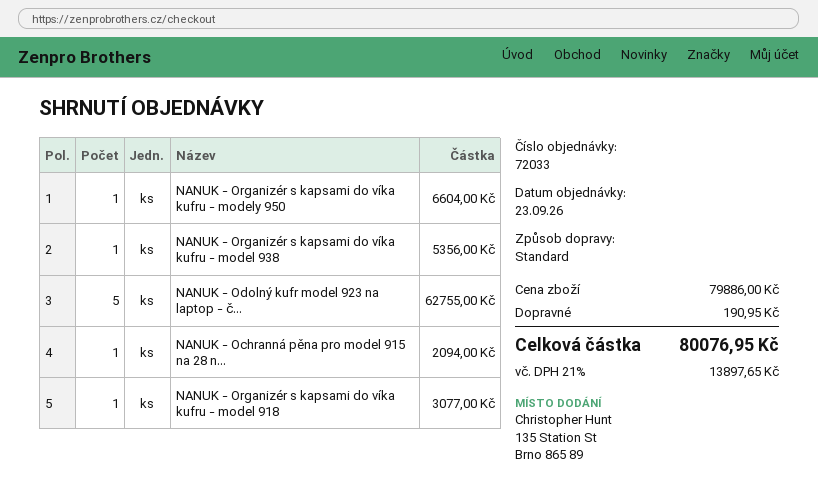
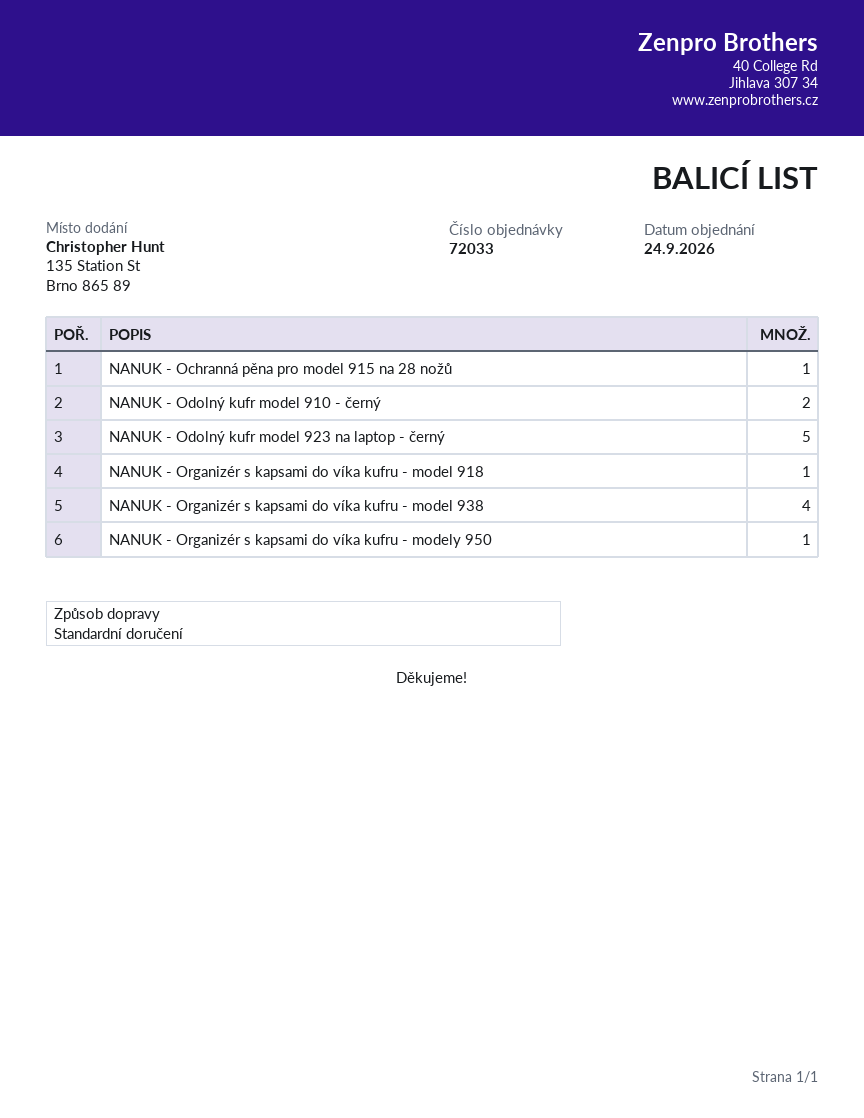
order date: 2026-09-23 -> 2026-09-24
NANUK - Organizér s kapsami do víka kufru - model 938: 1 -> 4
NANUK - Odolný kufr model 910 - černý: none -> 2

